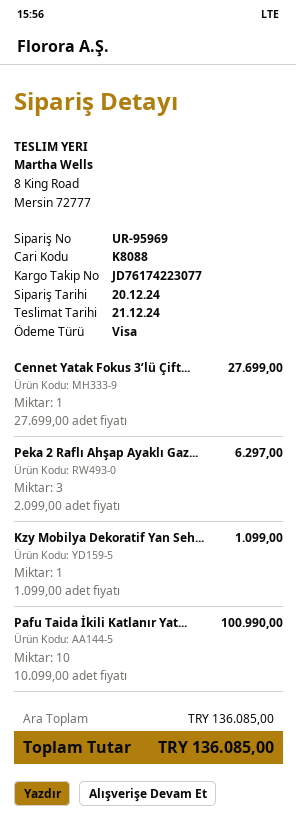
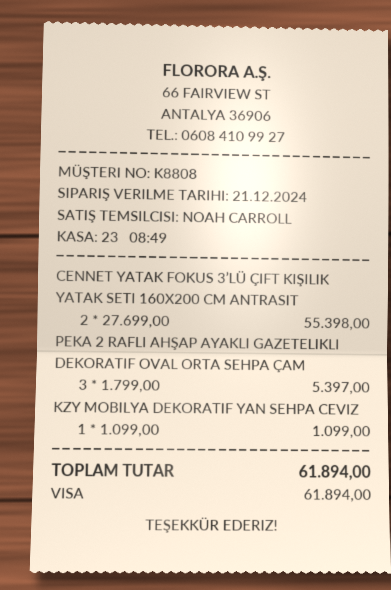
order date: 2024-12-20 -> 2024-12-21
customer number: K8088 -> K8808
Cennet Yatak Fokus 3’lü Çift...: 1 x 27699.00 = 27699.00 -> 2 x 27699.00 = 55398.00
Peka 2 Raflı Ahşap Ayaklı Gaz...: 3 x 2099.00 = 6297.00 -> 3 x 1799.00 = 5397.00
Pafu Taida İkili Katlanır Yat...: 10 x 10099.00 = 100990.00 -> none
total: 136085.00 -> 61894.00

